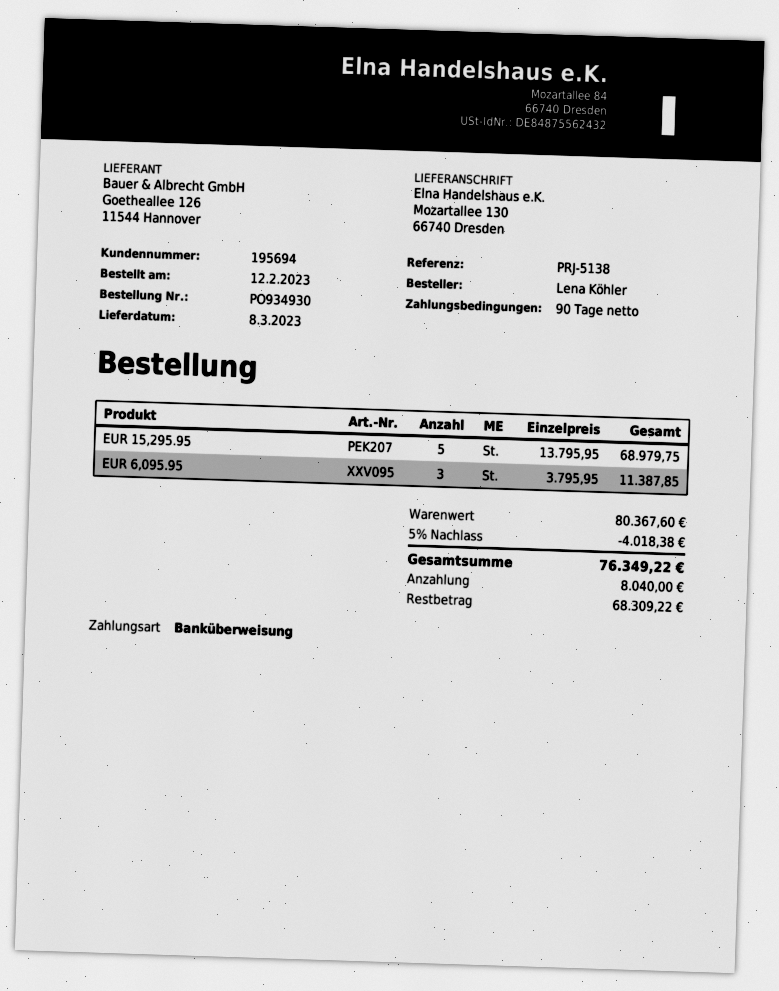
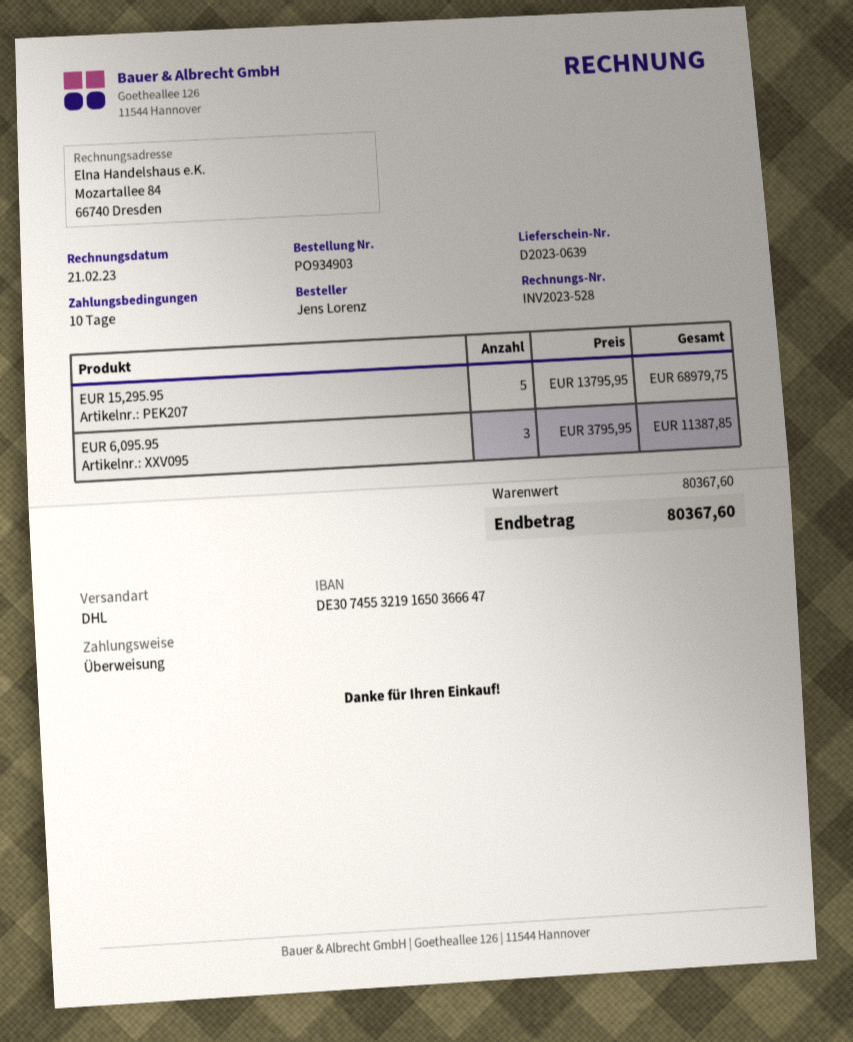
order number: PO934930 -> PO934903
payment terms: 90 days -> 10 days
ordered by: Lena Köhler -> Jens Lorenz
discount: 5% = 4018.38 -> none
total: 76349.22 -> 80367.60

